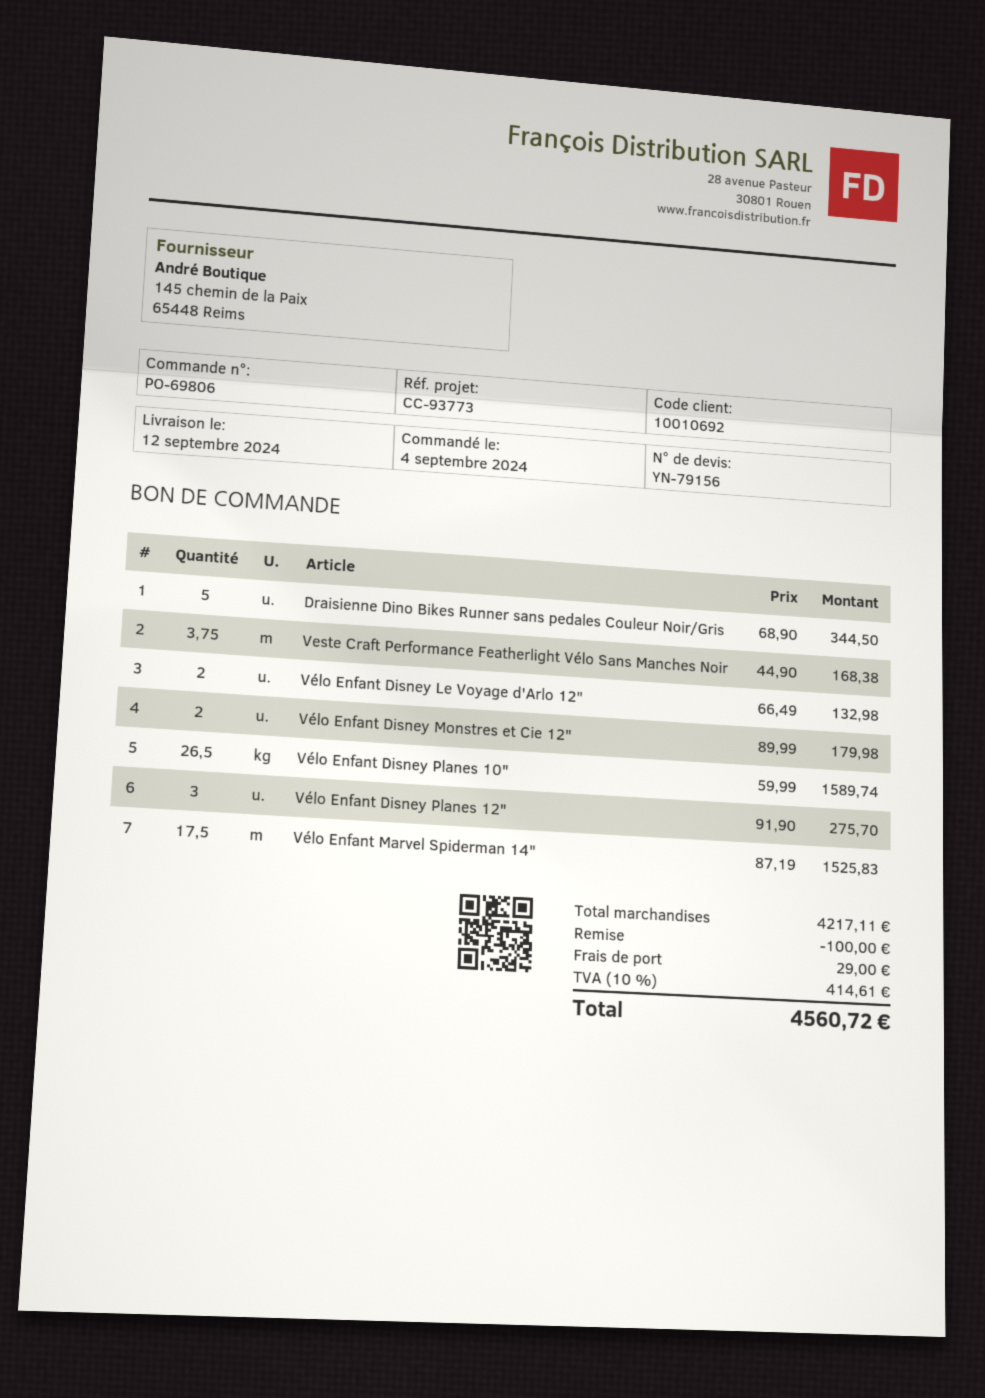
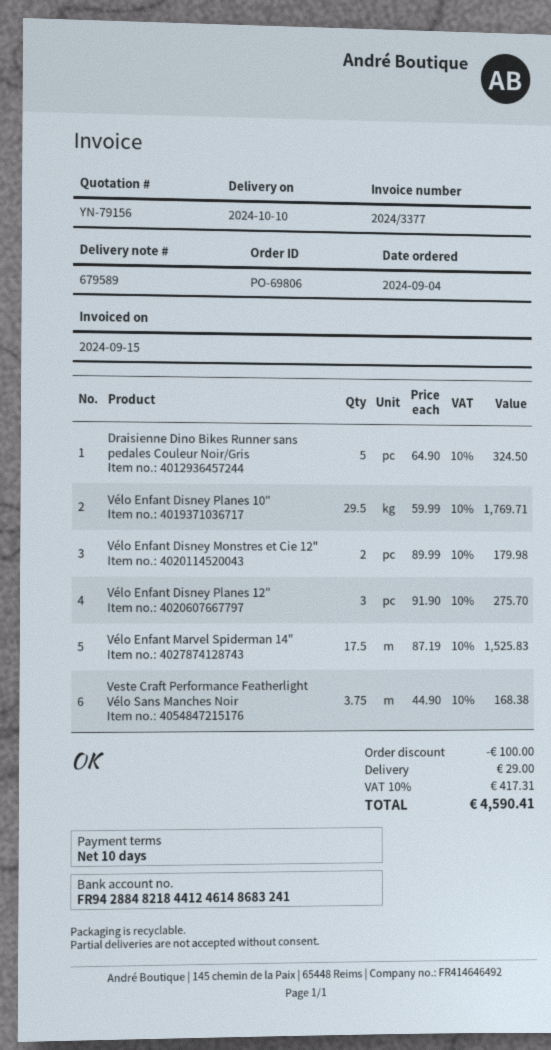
delivery date: 2024-09-12 -> 2024-10-10
Draisienne Dino Bikes Runner sans pedales Couleur Noir/Gris: 5 x 68.90 = 344.50 -> 5 x 64.90 = 324.50
Vélo Enfant Disney Le Voyage d'Arlo 12": 2 x 66.49 = 132.98 -> none
Vélo Enfant Disney Planes 10": 26.5 x 59.99 = 1589.74 -> 29.5 x 59.99 = 1769.71
tax: 10% = 414.61 -> 10% = 417.31
total: 4560.72 -> 4590.41

